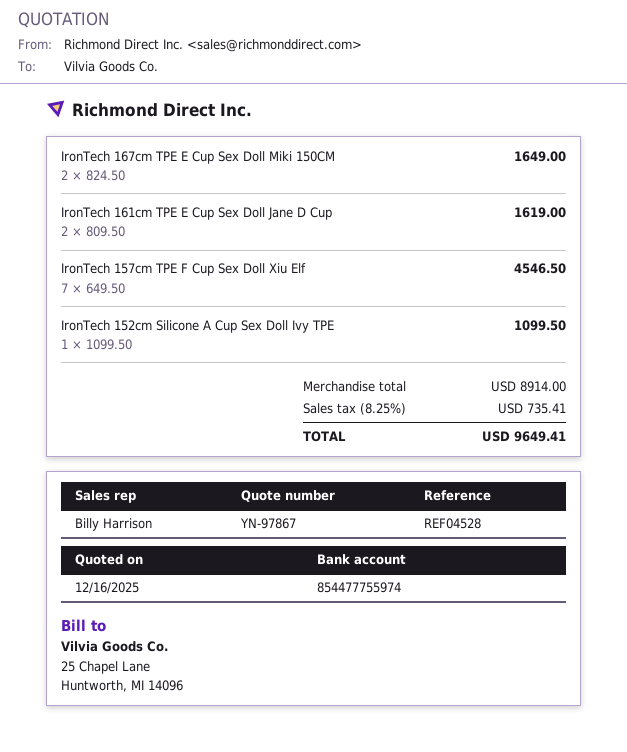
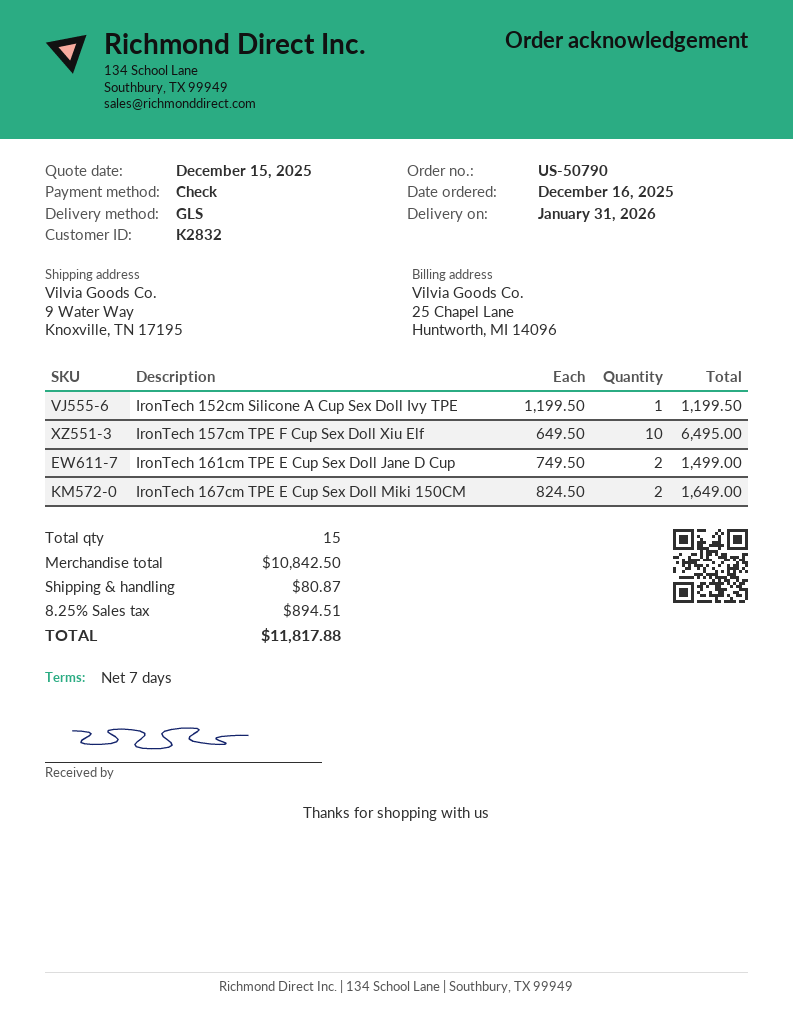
quote date: 2025-12-16 -> 2025-12-15
IronTech 161cm TPE E Cup Sex Doll Jane D Cup: 2 x 809.50 = 1619.00 -> 2 x 749.50 = 1499.00
IronTech 157cm TPE F Cup Sex Doll Xiu Elf: 7 x 649.50 = 4546.50 -> 10 x 649.50 = 6495.00
IronTech 152cm Silicone A Cup Sex Doll Ivy TPE: 1 x 1099.50 = 1099.50 -> 1 x 1199.50 = 1199.50
subtotal: 8914.00 -> 10842.50
shipping: none -> 80.87
tax: 8.25% = 735.41 -> 8.25% = 894.51
total: 9649.41 -> 11817.88

